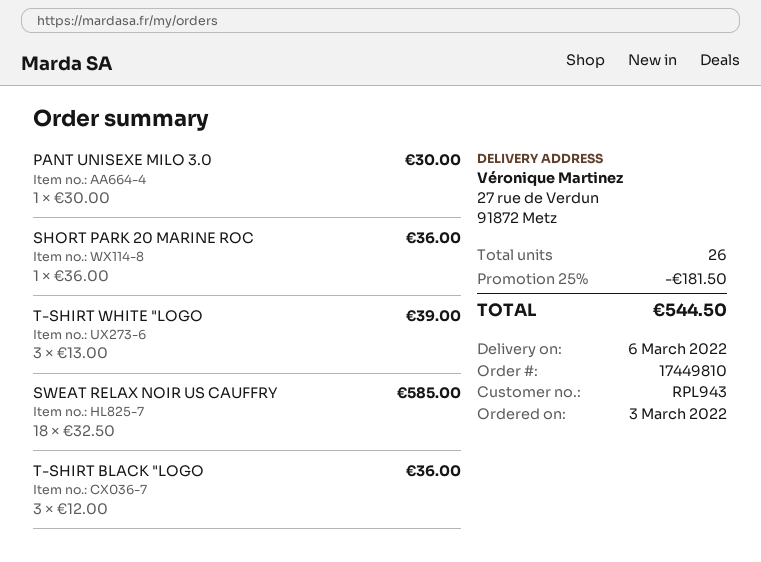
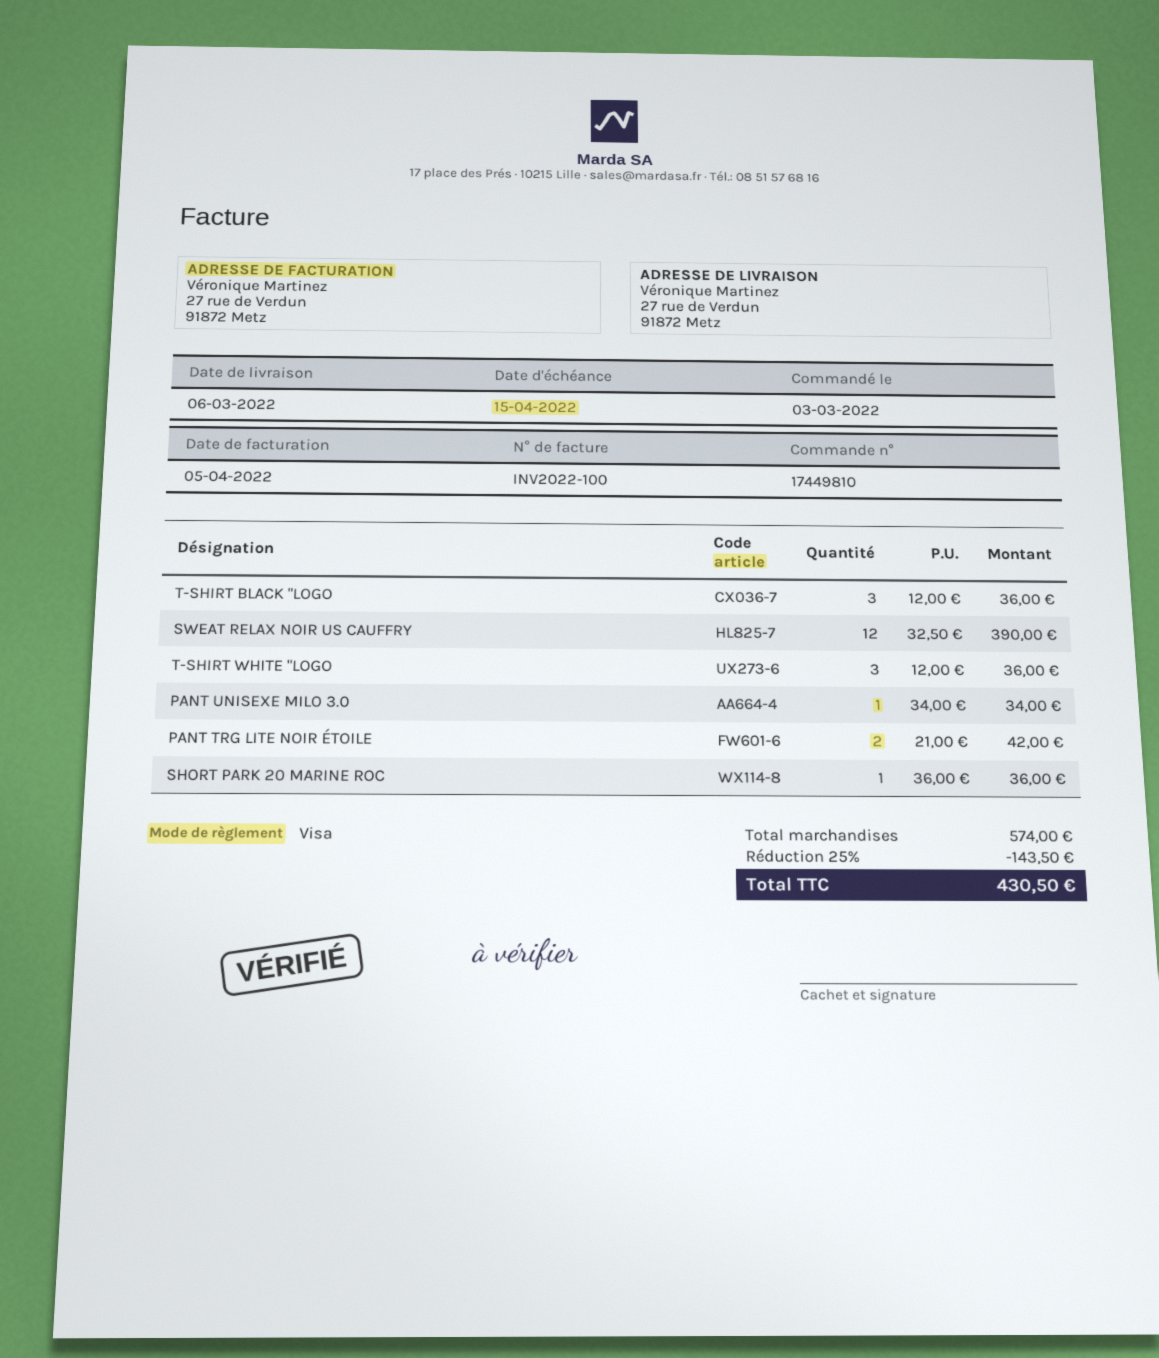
PANT UNISEXE MILO 3.0: 1 x 30.00 = 30.00 -> 1 x 34.00 = 34.00
T-SHIRT WHITE "LOGO: 3 x 13.00 = 39.00 -> 3 x 12.00 = 36.00
SWEAT RELAX NOIR US CAUFFRY: 18 x 32.50 = 585.00 -> 12 x 32.50 = 390.00
PANT TRG LITE NOIR ÉTOILE: none -> 2 x 21.00 = 42.00
discount: 25% = 181.50 -> 25% = 143.50
total: 544.50 -> 430.50

